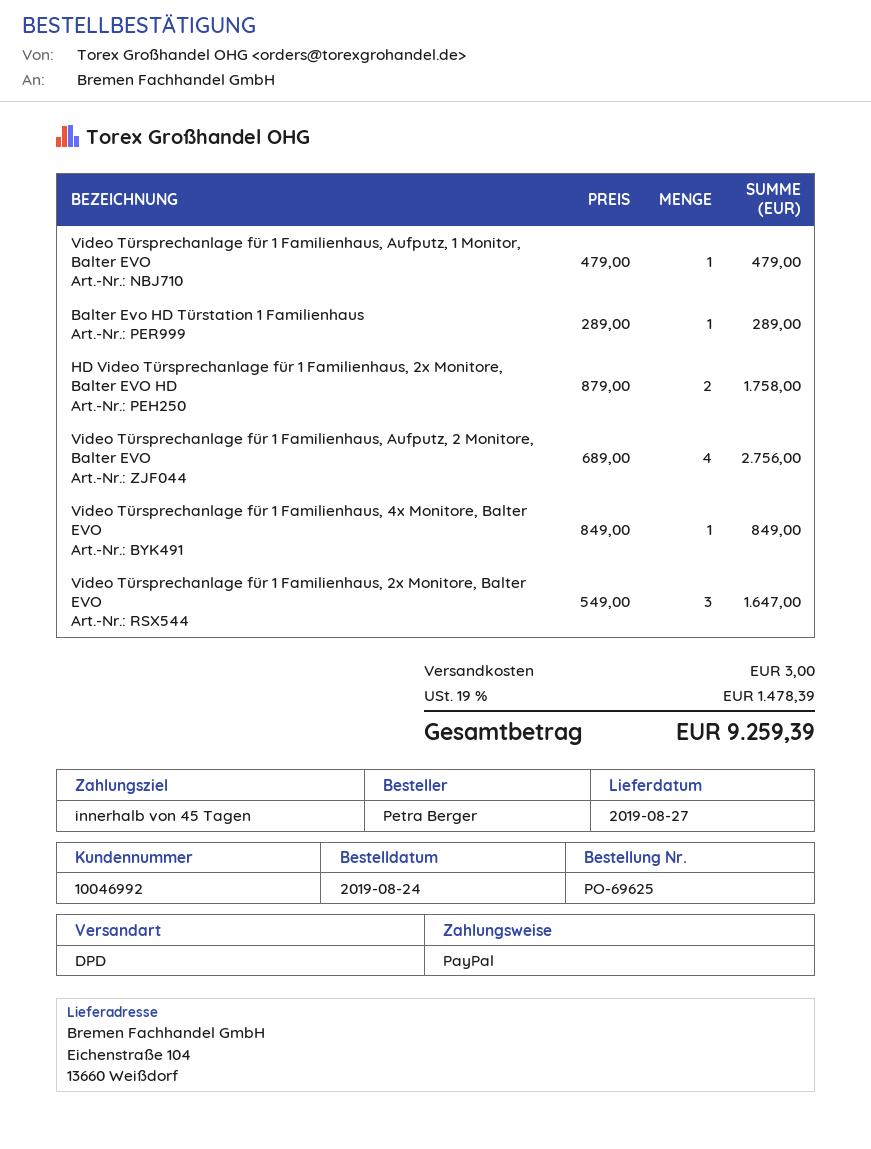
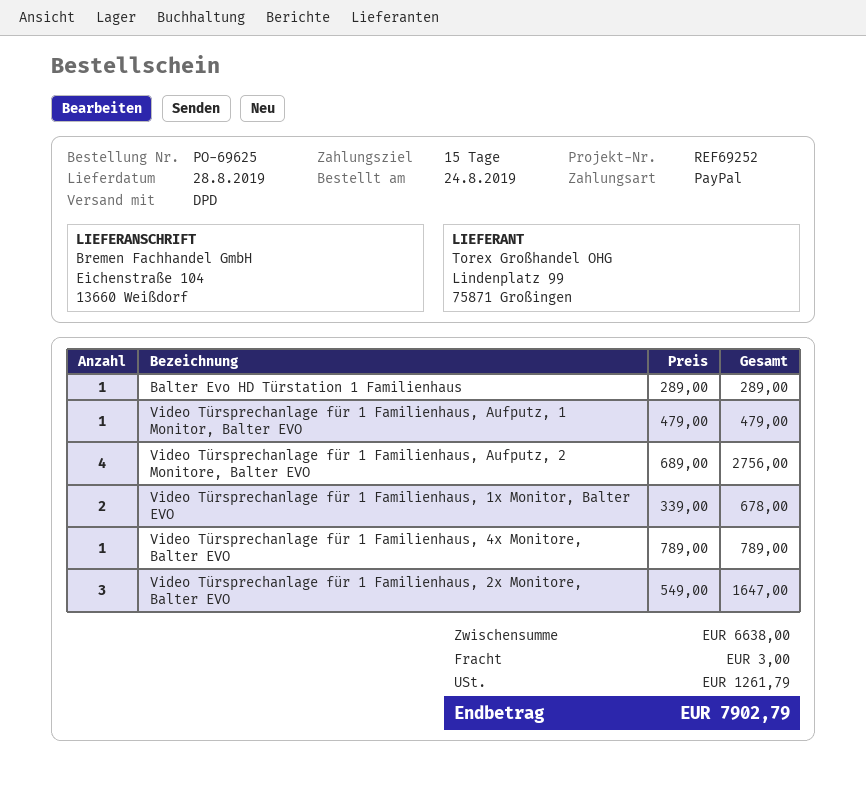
delivery date: 2019-08-27 -> 2019-08-28
payment terms: 45 days -> 15 days
HD Video Türsprechanlage für 1 Familienhaus, 2x Monitore, Balter EVO HD: 2 x 879.00 = 1758.00 -> none
Video Türsprechanlage für 1 Familienhaus, 4x Monitore, Balter EVO: 1 x 849.00 = 849.00 -> 1 x 789.00 = 789.00
Video Türsprechanlage für 1 Familienhaus, 1x Monitor, Balter EVO: none -> 2 x 339.00 = 678.00
tax: 1478.39 -> 1261.79
total: 9259.39 -> 7902.79

